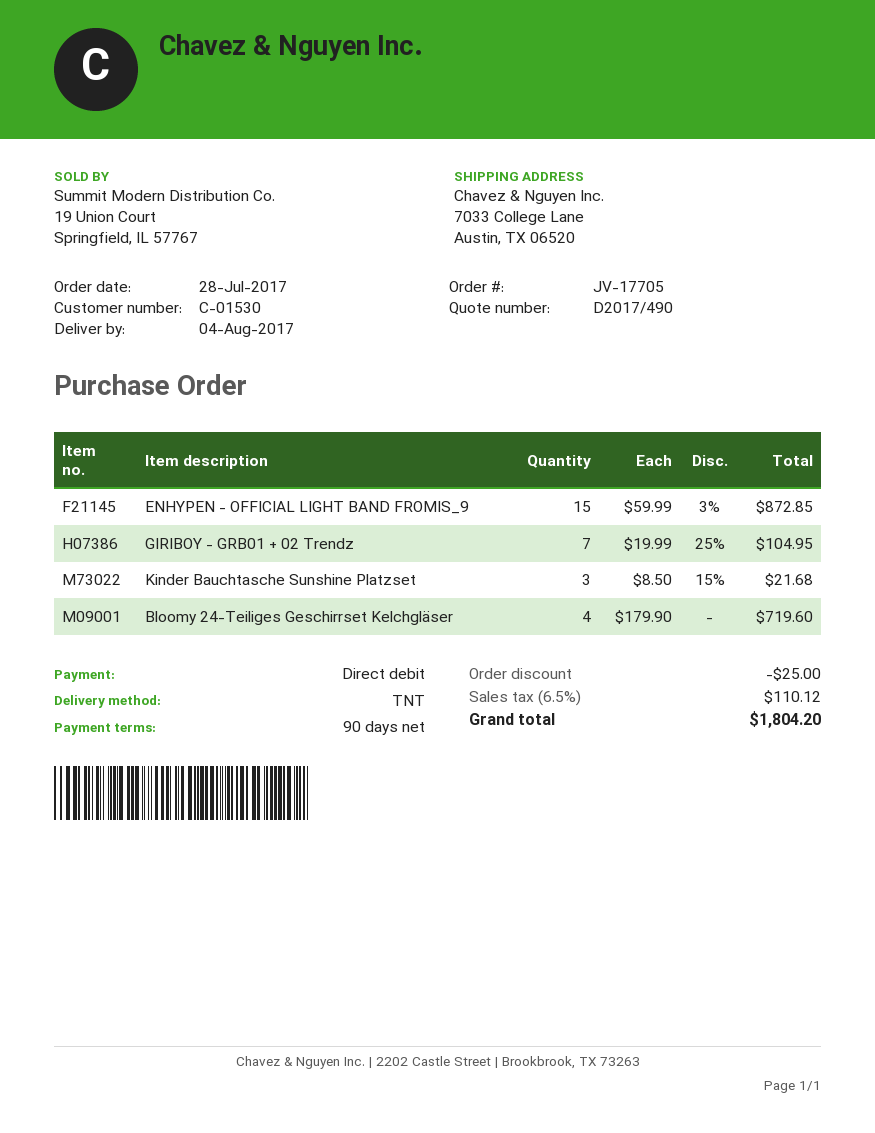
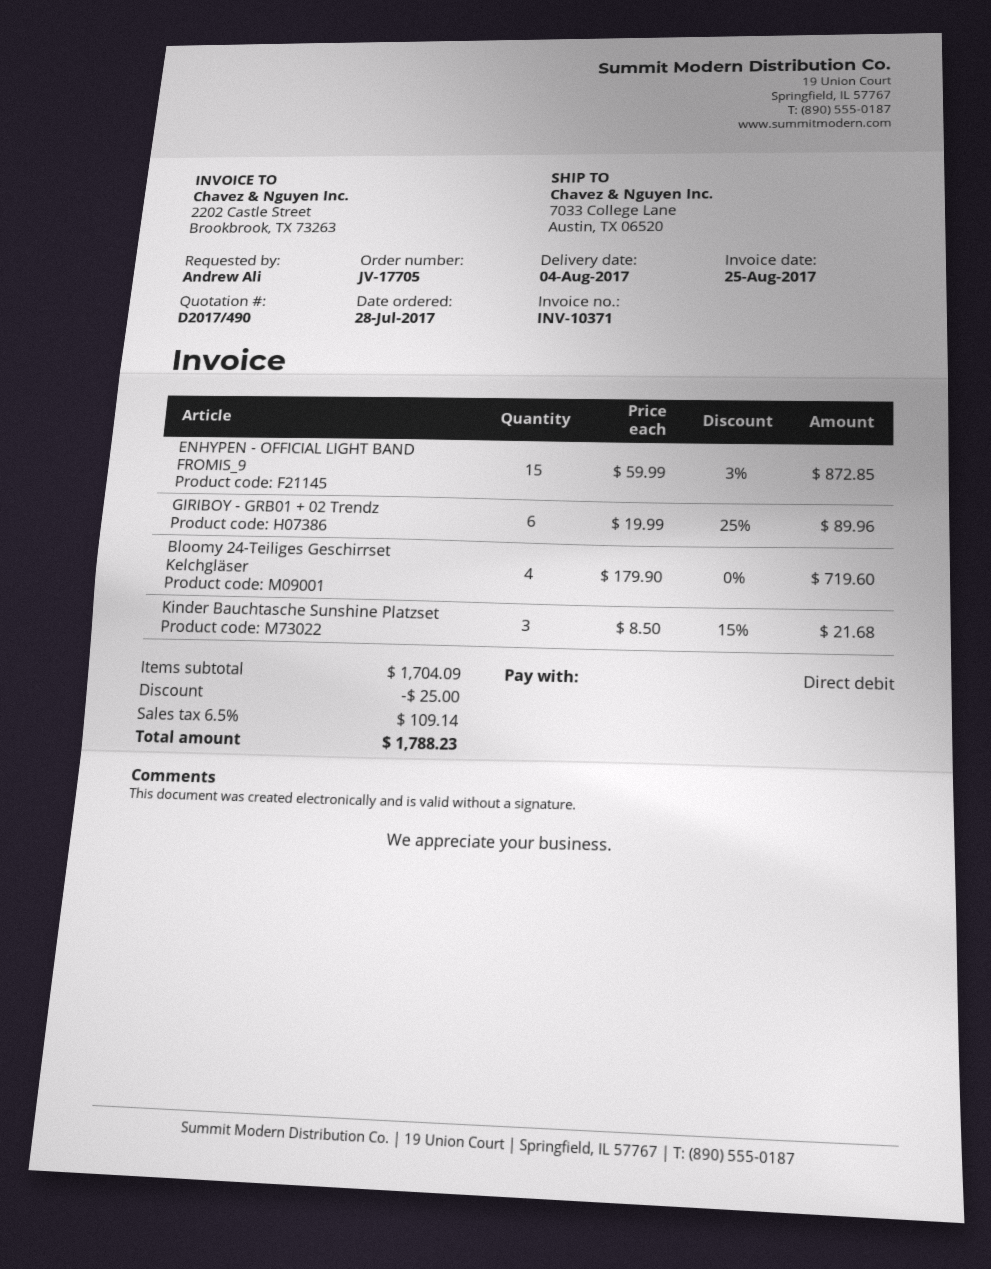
GIRIBOY - GRB01 + 02 Trendz: 7 x 19.99 - 25% = 104.95 -> 6 x 19.99 - 25% = 89.96
tax: 6.5% = 110.12 -> 6.5% = 109.14
total: 1804.20 -> 1788.23

